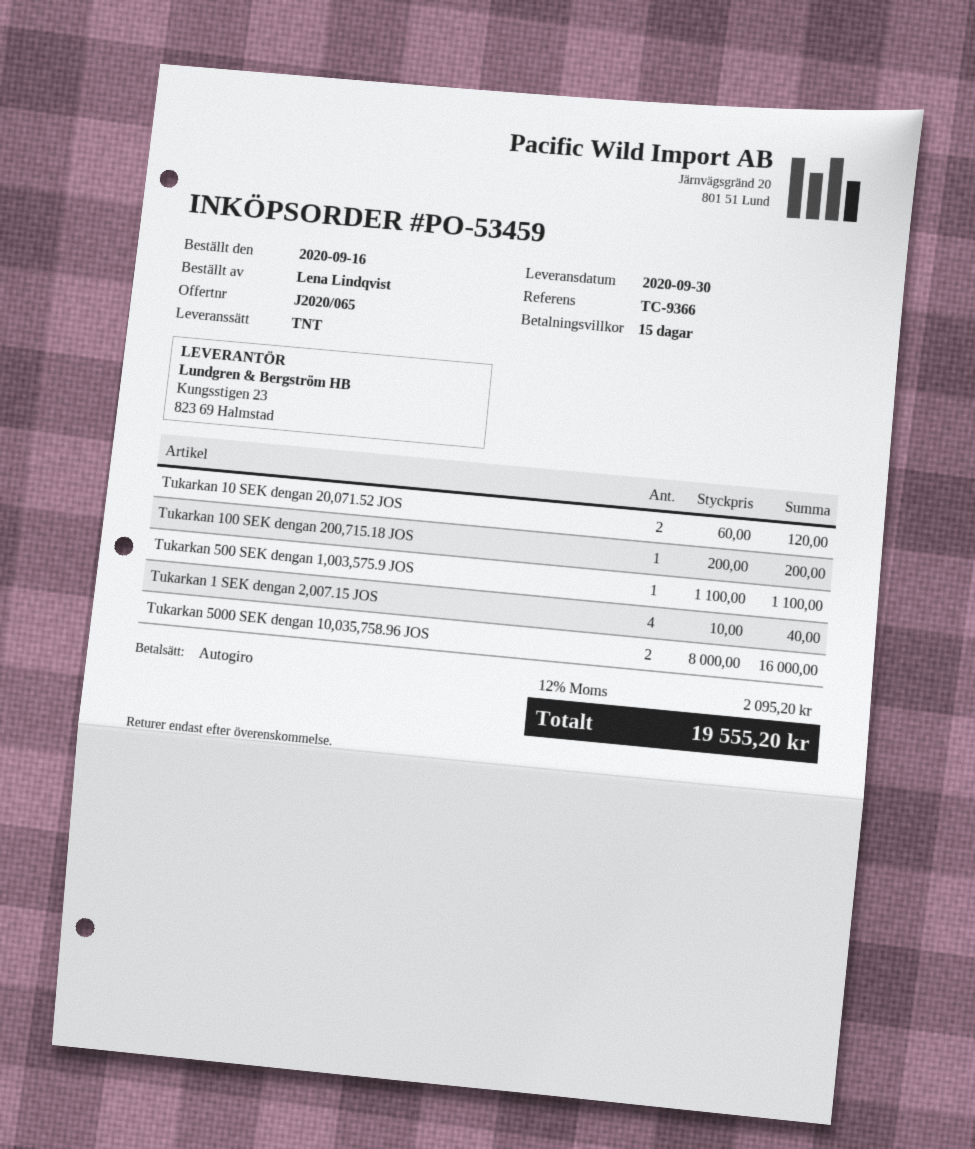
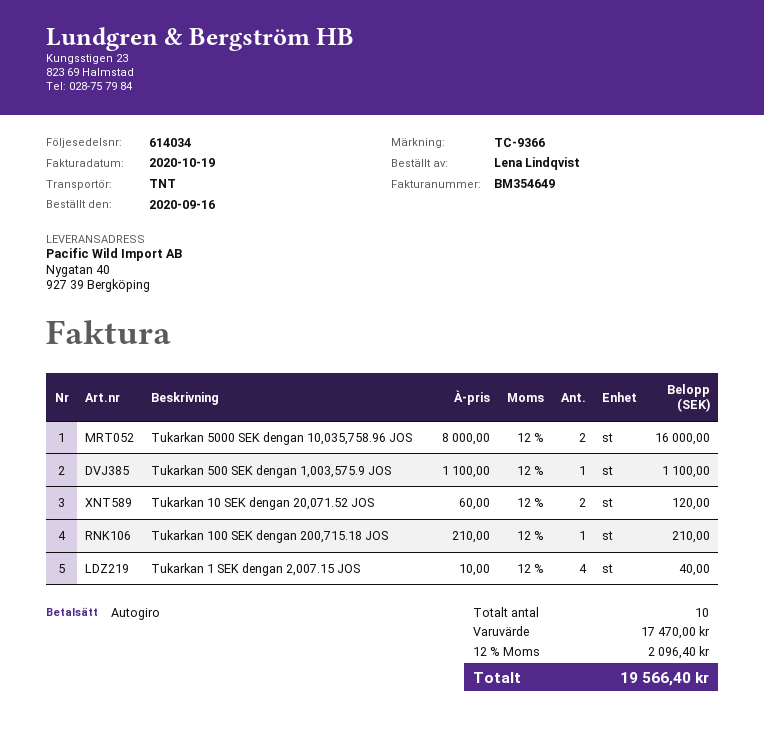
Tukarkan 100 SEK dengan 200,715.18 JOS: 1 x 200.00 = 200.00 -> 1 x 210.00 = 210.00
tax: 12% = 2095.20 -> 12% = 2096.40
total: 19555.20 -> 19566.40

